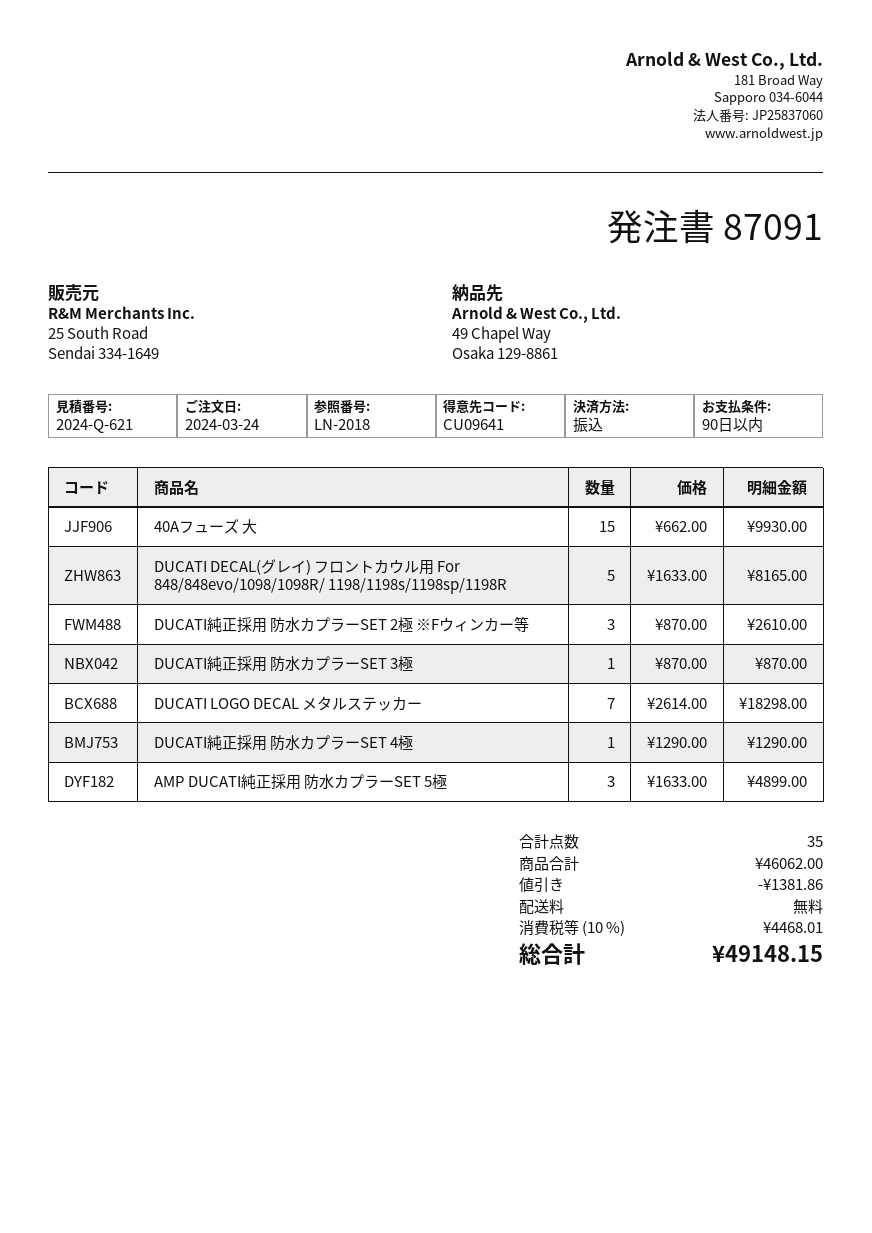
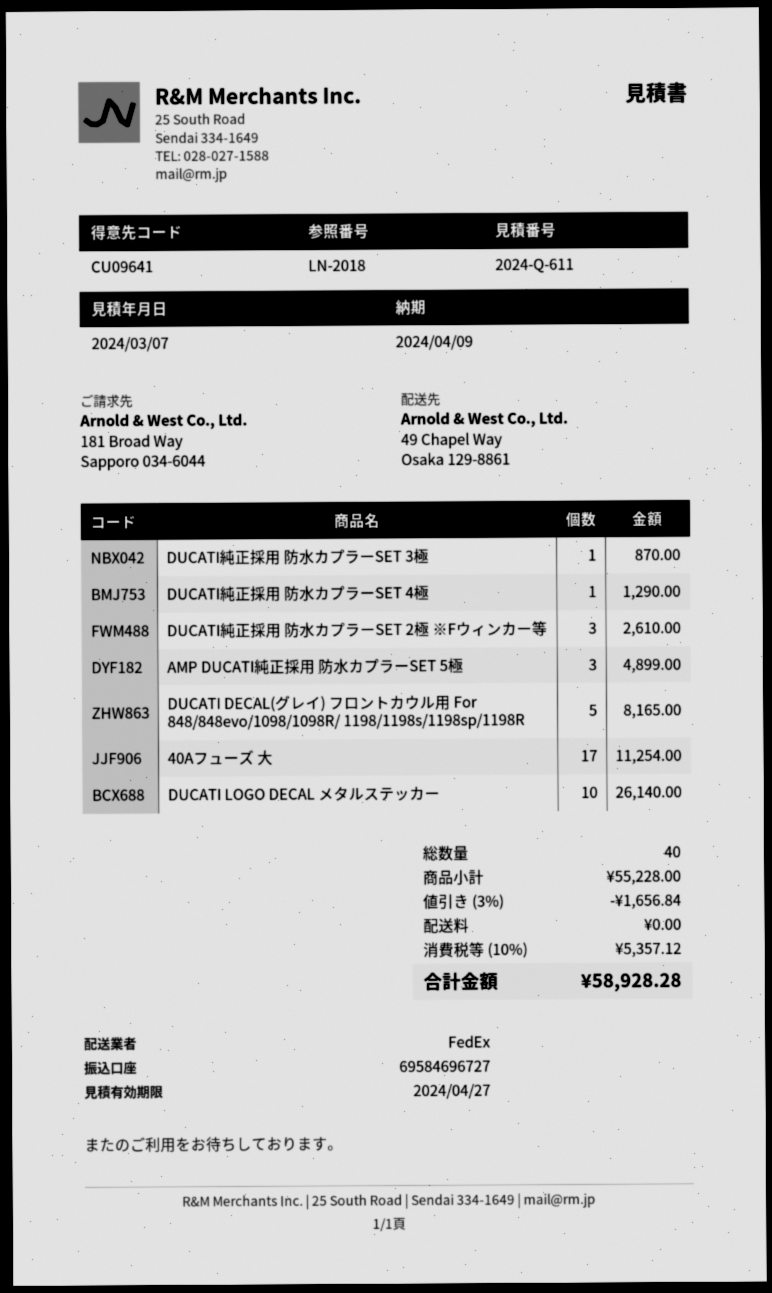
quote number: 2024-Q-621 -> 2024-Q-611
40Aフューズ 大: 15 for 9930.00 -> 17 for 11254.00
DUCATI LOGO DECAL メタルステッカー: 7 for 18298.00 -> 10 for 26140.00
total quantity: 35 -> 40
subtotal: 46062.00 -> 55228.00
discount: 1381.86 -> 1656.84
tax: 10% = 4468.01 -> 10% = 5357.12
total: 49148.15 -> 58928.28

